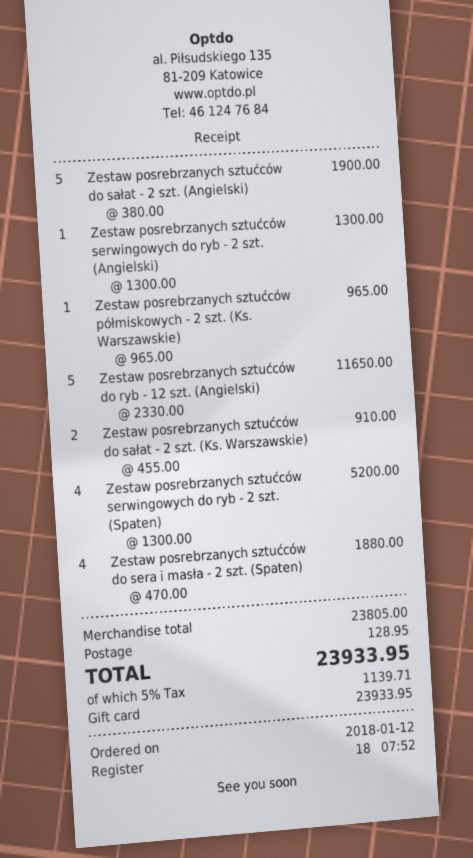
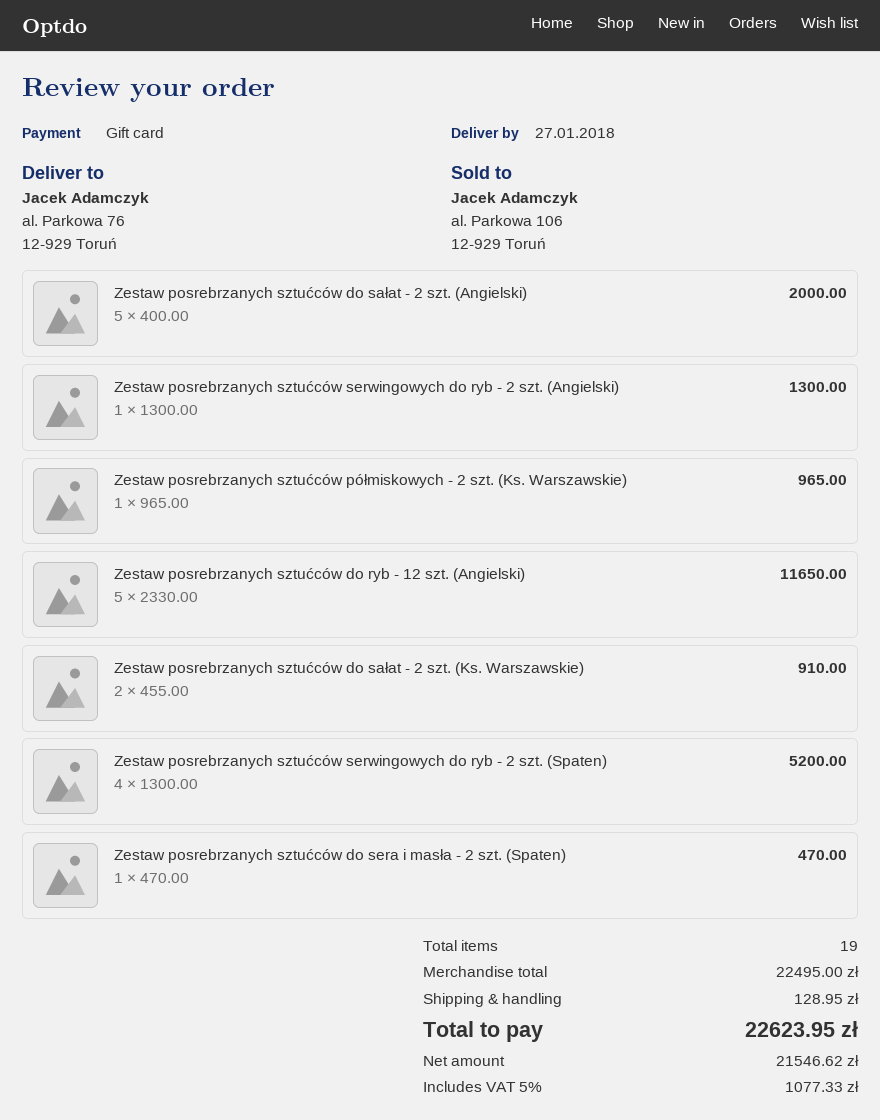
Zestaw posrebrzanych sztućców do sałat - 2 szt. (Angielski): 5 x 380.00 = 1900.00 -> 5 x 400.00 = 2000.00
Zestaw posrebrzanych sztućców do sera i masła - 2 szt. (Spaten): 4 x 470.00 = 1880.00 -> 1 x 470.00 = 470.00
subtotal: 23805.00 -> 22495.00
tax: 5% = 1139.71 -> 5% = 1077.33
total: 23933.95 -> 22623.95

